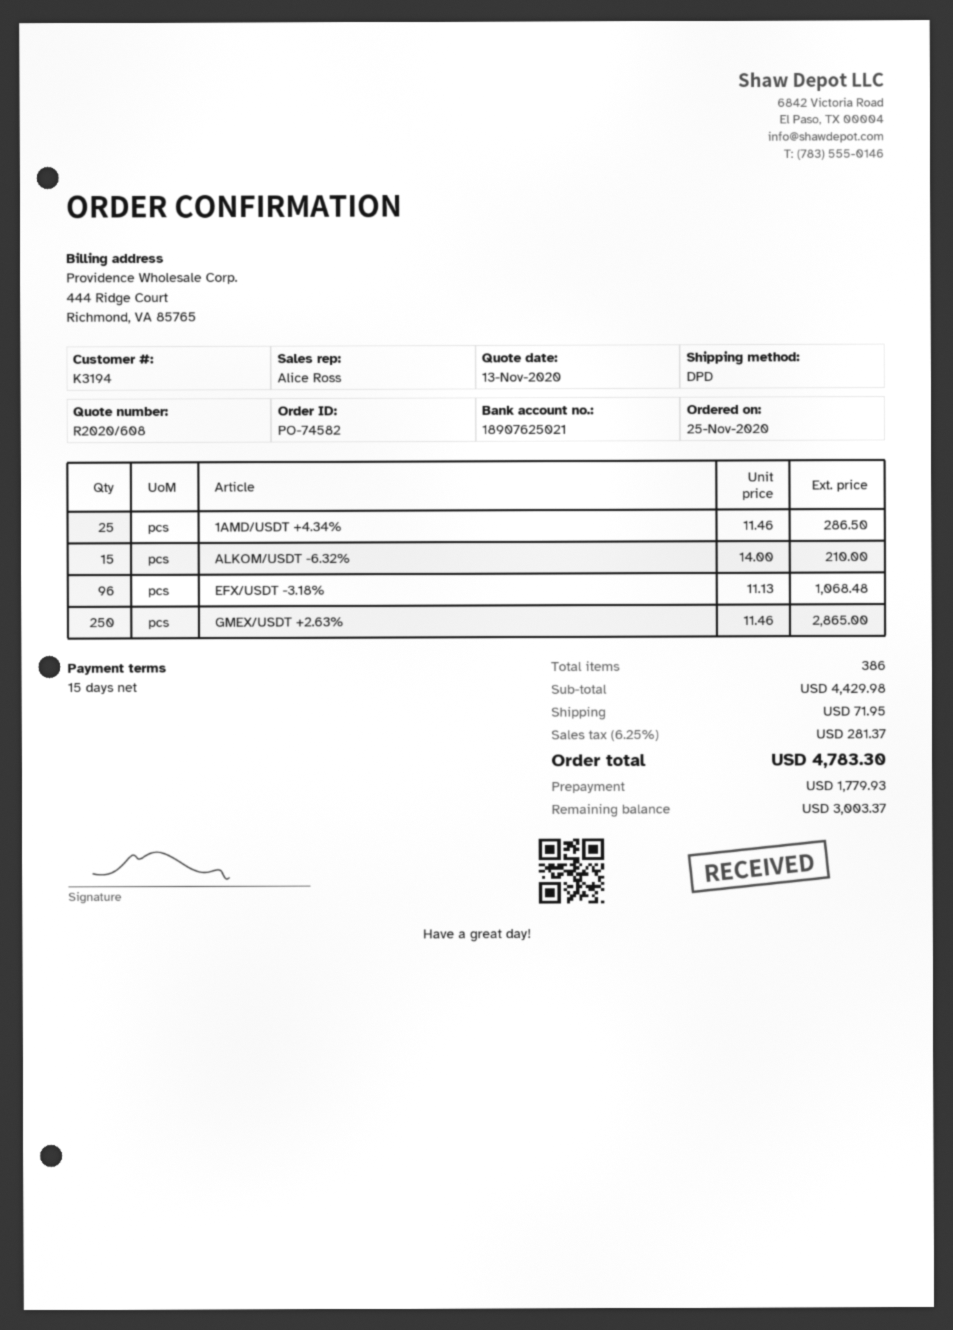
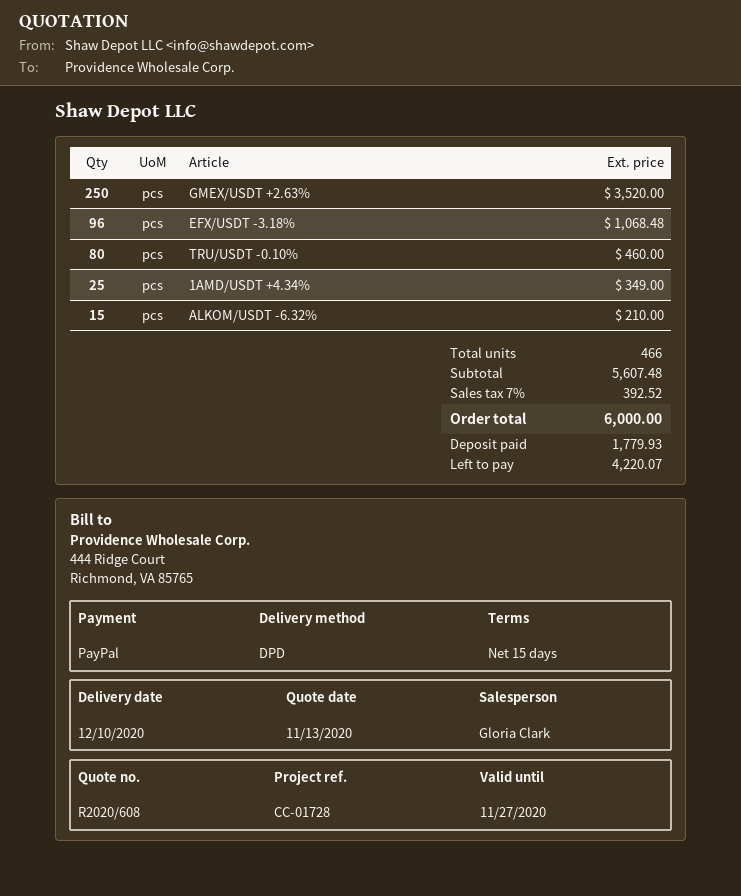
sales rep: Alice Ross -> Gloria Clark
1AMD/USDT +4.34%: 25 for 286.50 -> 25 for 349.00
GMEX/USDT +2.63%: 250 for 2865.00 -> 250 for 3520.00
TRU/USDT -0.10%: none -> 80 for 460.00
total quantity: 386 -> 466
subtotal: 4429.98 -> 5607.48
shipping: 71.95 -> none
tax: 6.25% = 281.37 -> 7% = 392.52
total: 4783.30 -> 6000.00
balance: 3003.37 -> 4220.07

